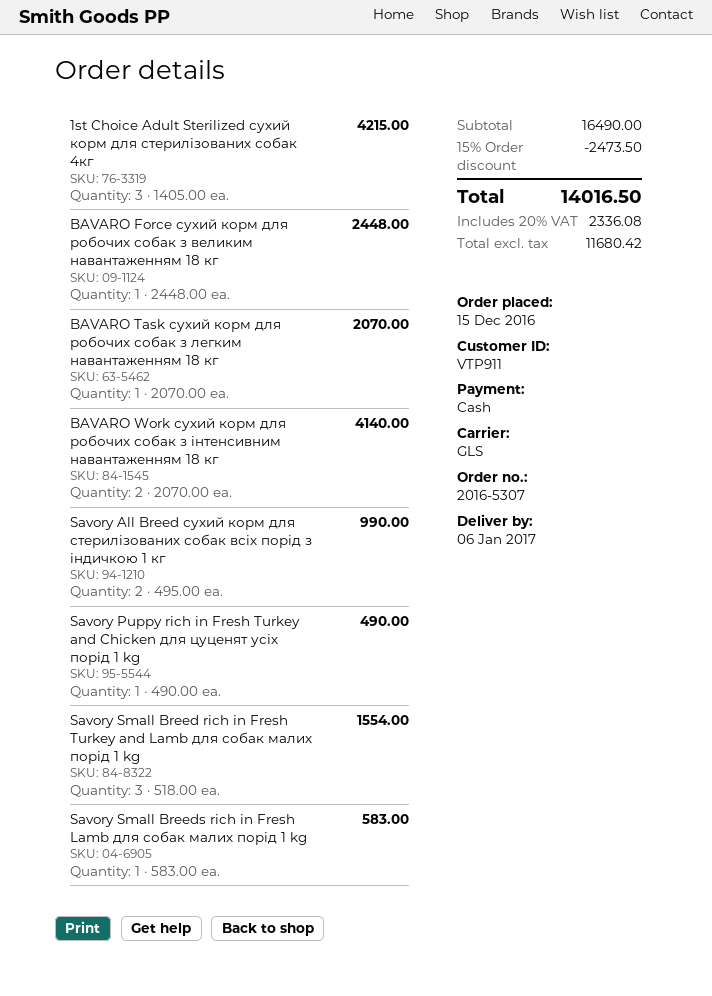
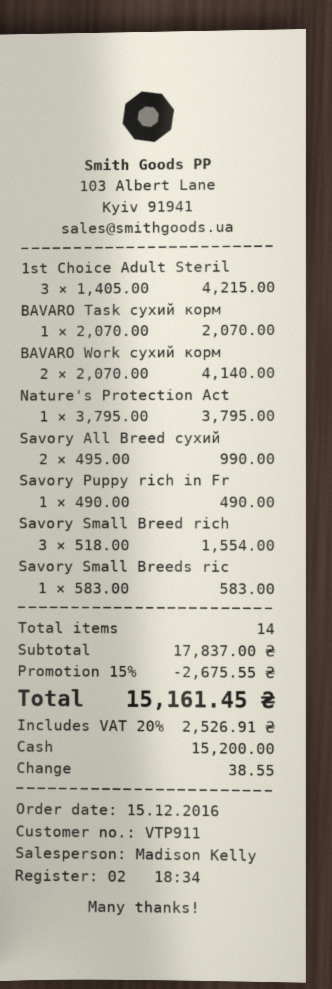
BAVARO Force сухий корм для робочих собак з великим навантаженням 18 кг: 1 x 2448.00 = 2448.00 -> none
Nature's Protection Act: none -> 1 x 3795.00 = 3795.00
subtotal: 16490.00 -> 17837.00
discount: 15% = 2473.50 -> 15% = 2675.55
tax: 20% = 2336.08 -> 20% = 2526.91
total: 14016.50 -> 15161.45

